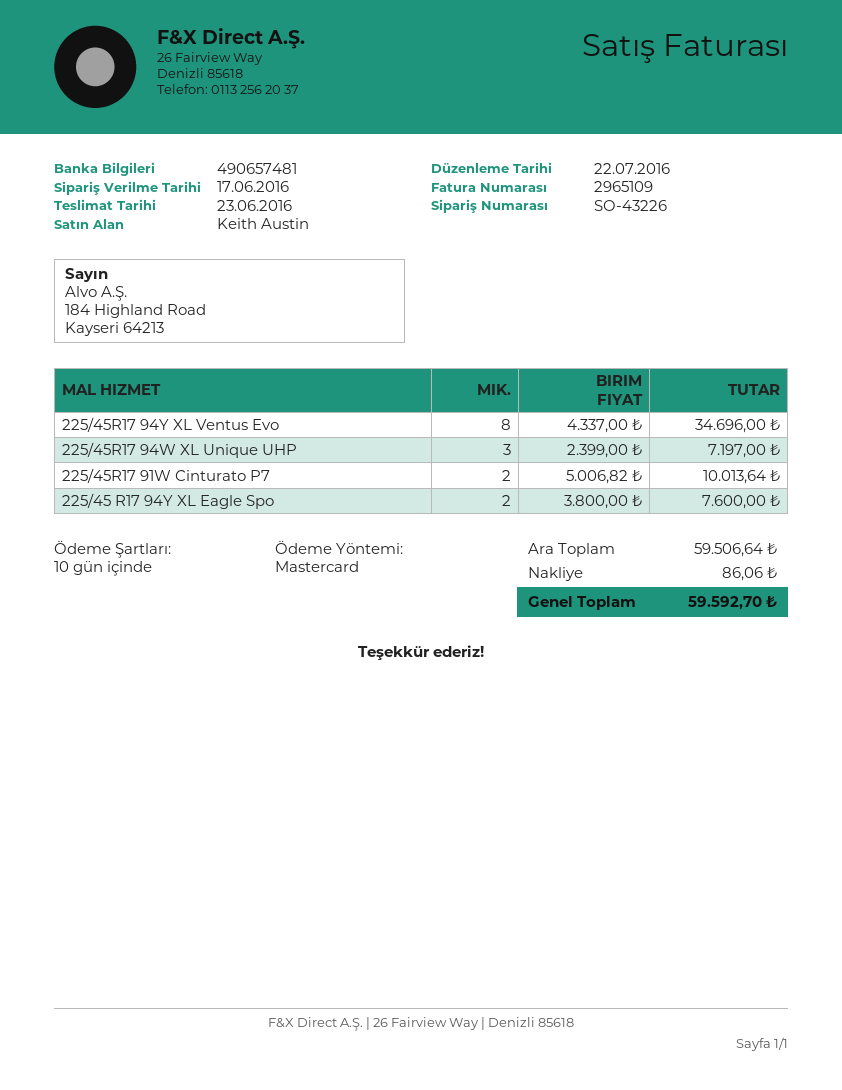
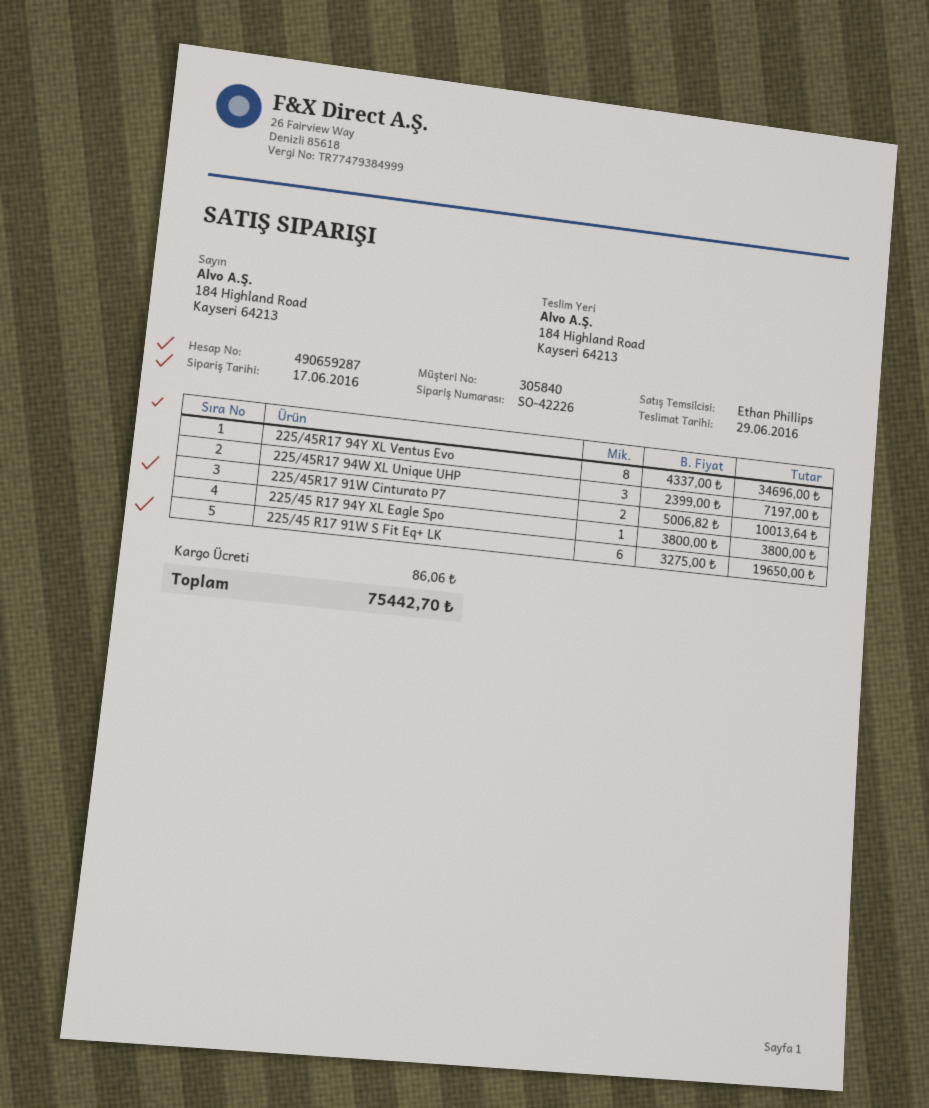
order number: SO-43226 -> SO-42226
delivery date: 2016-06-23 -> 2016-06-29
bank account: 490657481 -> 490659287
225/45 R17 94Y XL Eagle Spo: 2 x 3800.00 = 7600.00 -> 1 x 3800.00 = 3800.00
225/45 R17 91W S Fit Eq+ LK: none -> 6 x 3275.00 = 19650.00
total: 59592.70 -> 75442.70

